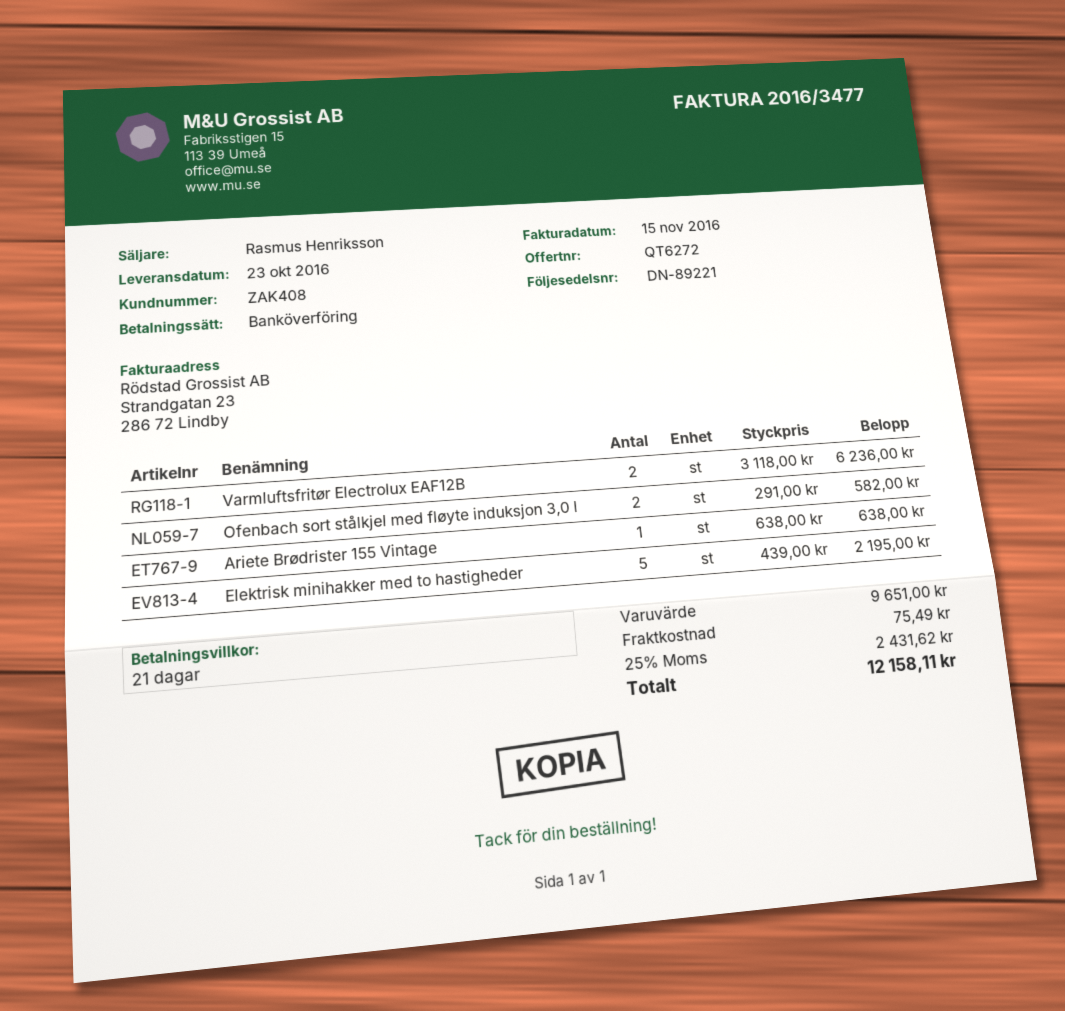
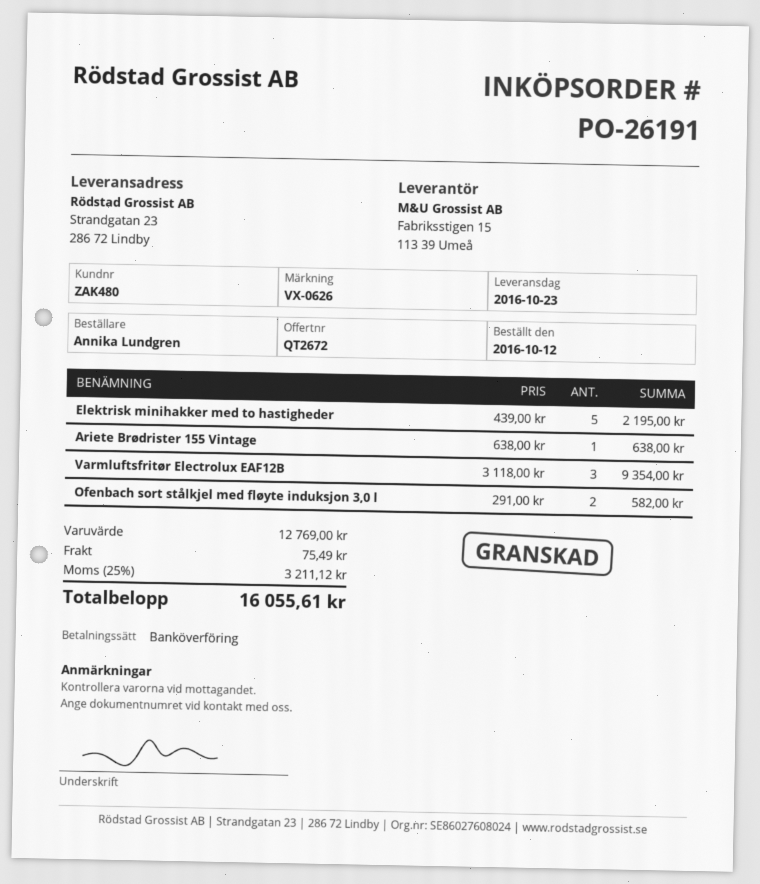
quote number: QT6272 -> QT2672
customer number: ZAK408 -> ZAK480
Varmluftsfritør Electrolux EAF12B: 2 x 3118.00 = 6236.00 -> 3 x 3118.00 = 9354.00
subtotal: 9651.00 -> 12769.00
tax: 25% = 2431.62 -> 25% = 3211.12
total: 12158.11 -> 16055.61

